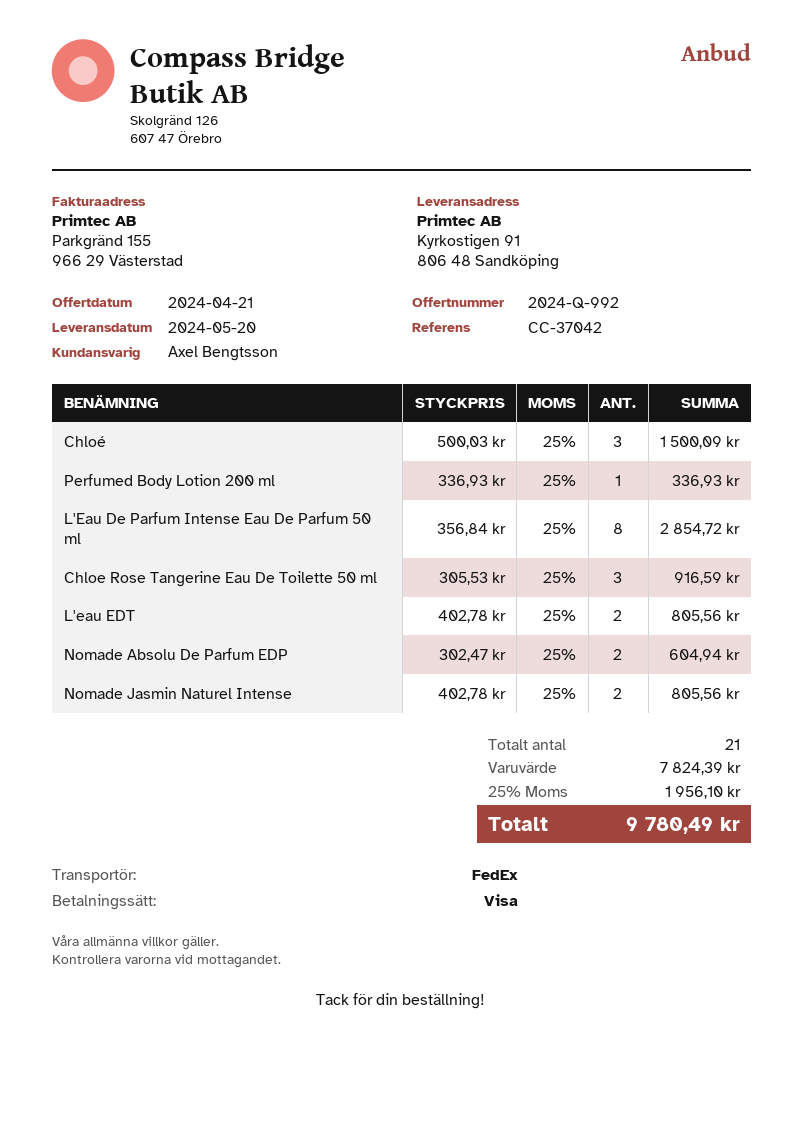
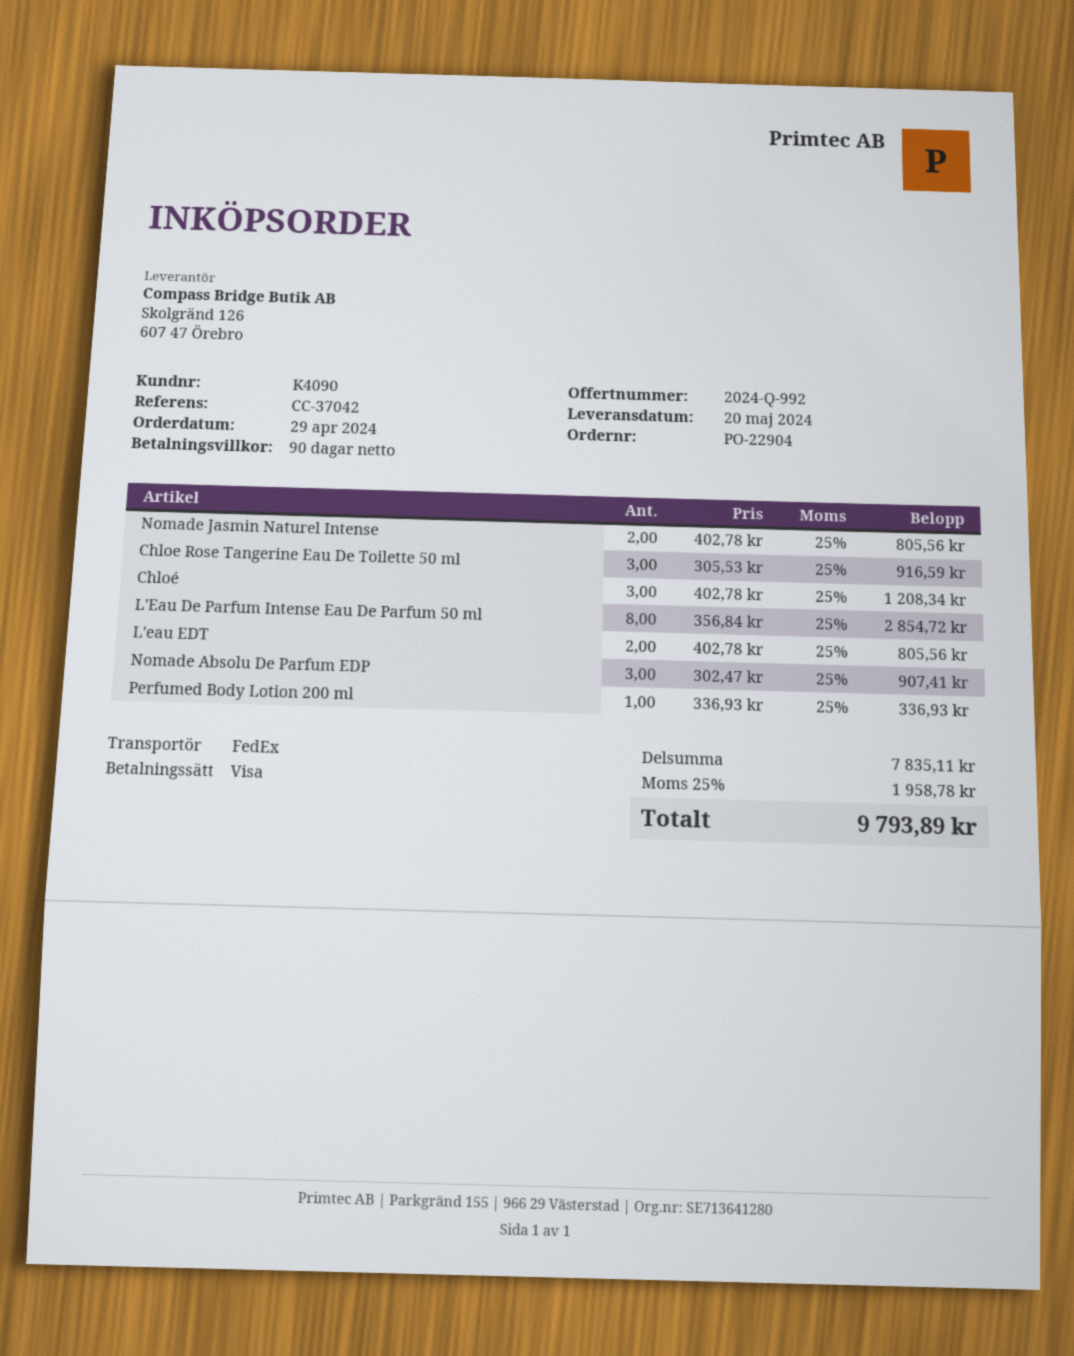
Chloé: 3 x 500.03 = 1500.09 -> 3 x 402.78 = 1208.34
Nomade Absolu De Parfum EDP: 2 x 302.47 = 604.94 -> 3 x 302.47 = 907.41
subtotal: 7824.39 -> 7835.11
tax: 25% = 1956.10 -> 25% = 1958.78
total: 9780.49 -> 9793.89

